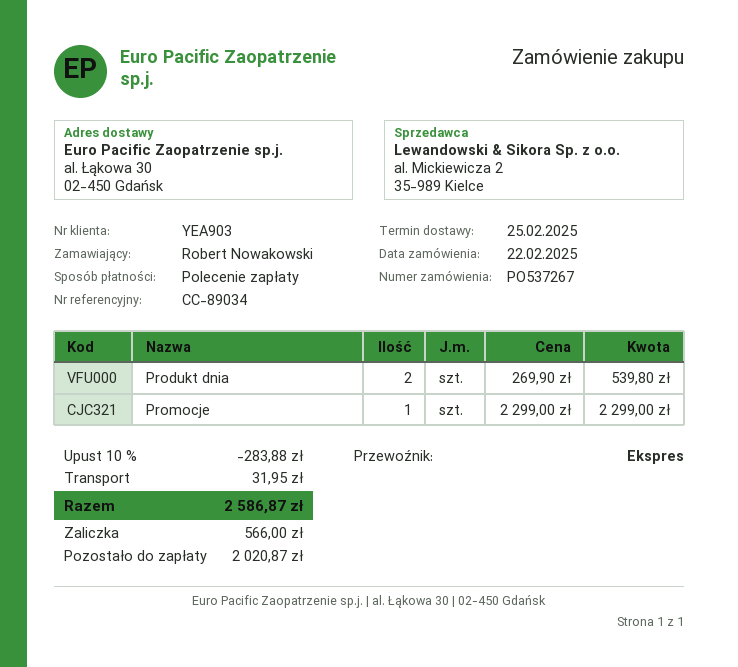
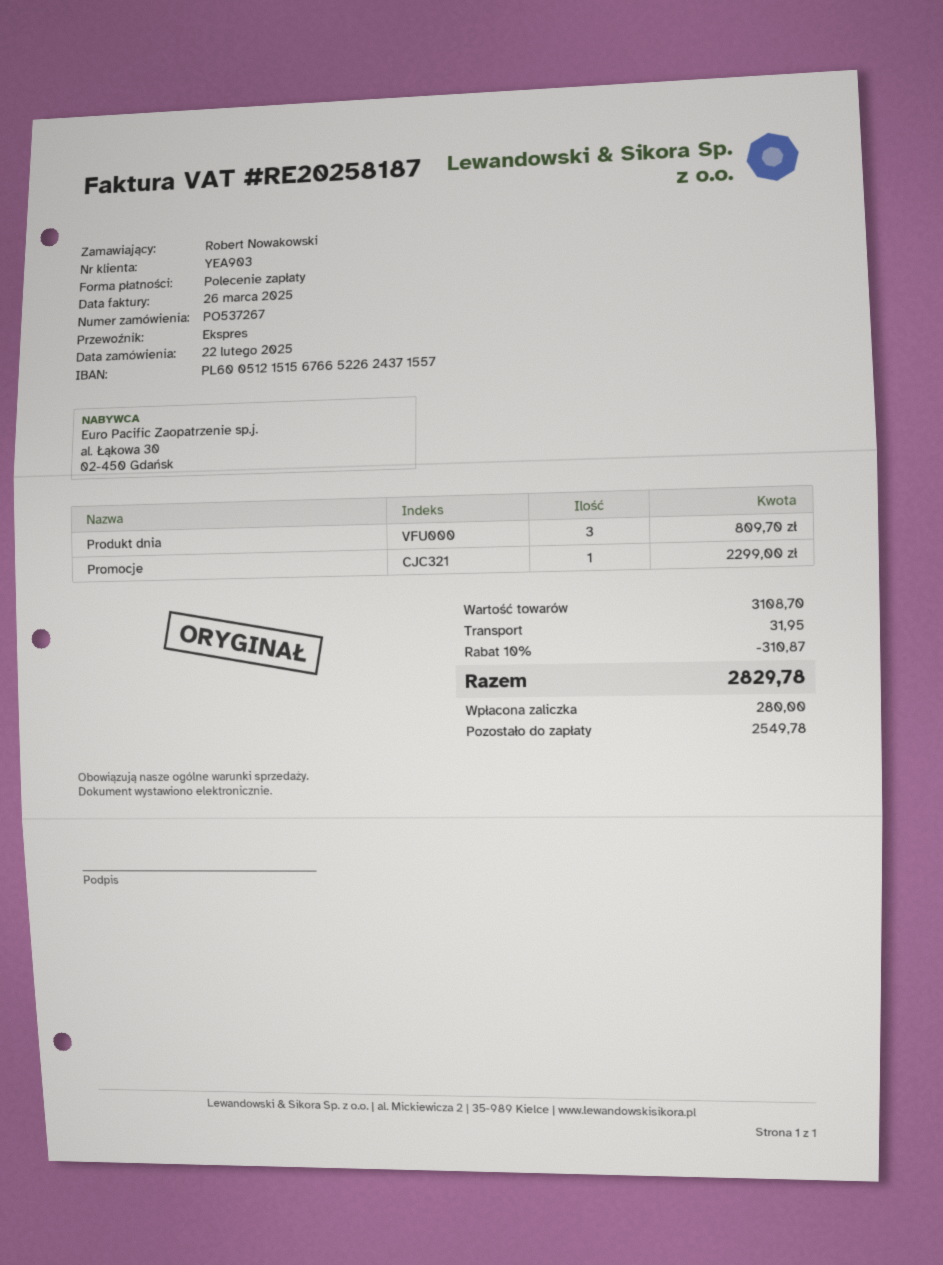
Produkt dnia: 2 for 539.80 -> 3 for 809.70
discount: 10% = 283.88 -> 10% = 310.87
total: 2586.87 -> 2829.78
deposit: 566.00 -> 280.00
balance: 2020.87 -> 2549.78

